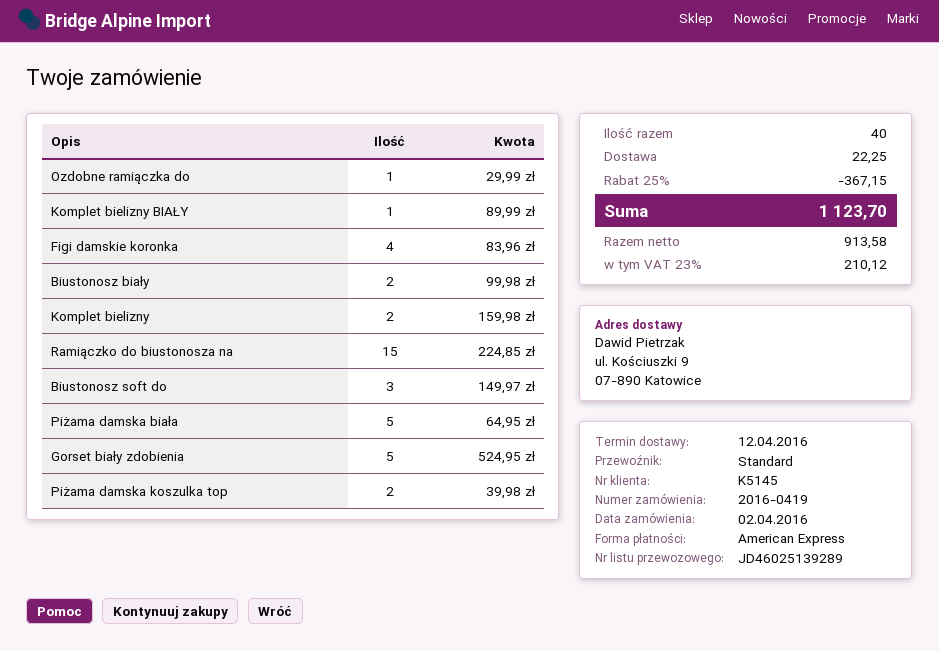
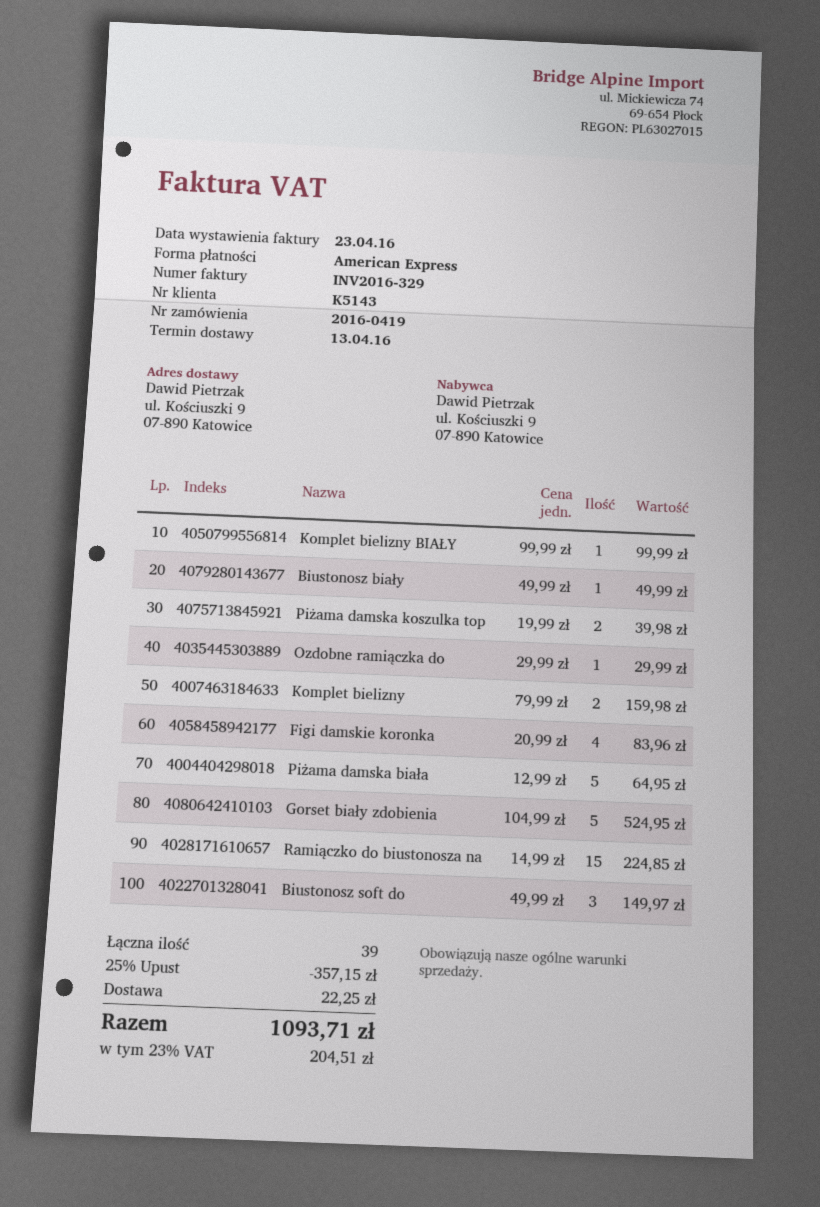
delivery date: 2016-04-12 -> 2016-04-13
customer number: K5145 -> K5143
Komplet bielizny BIAŁY: 1 for 89.99 -> 1 for 99.99
Biustonosz biały: 2 for 99.98 -> 1 for 49.99
total quantity: 40 -> 39
discount: 25% = 367.15 -> 25% = 357.15
tax: 23% = 210.12 -> 23% = 204.51
total: 1123.70 -> 1093.71

